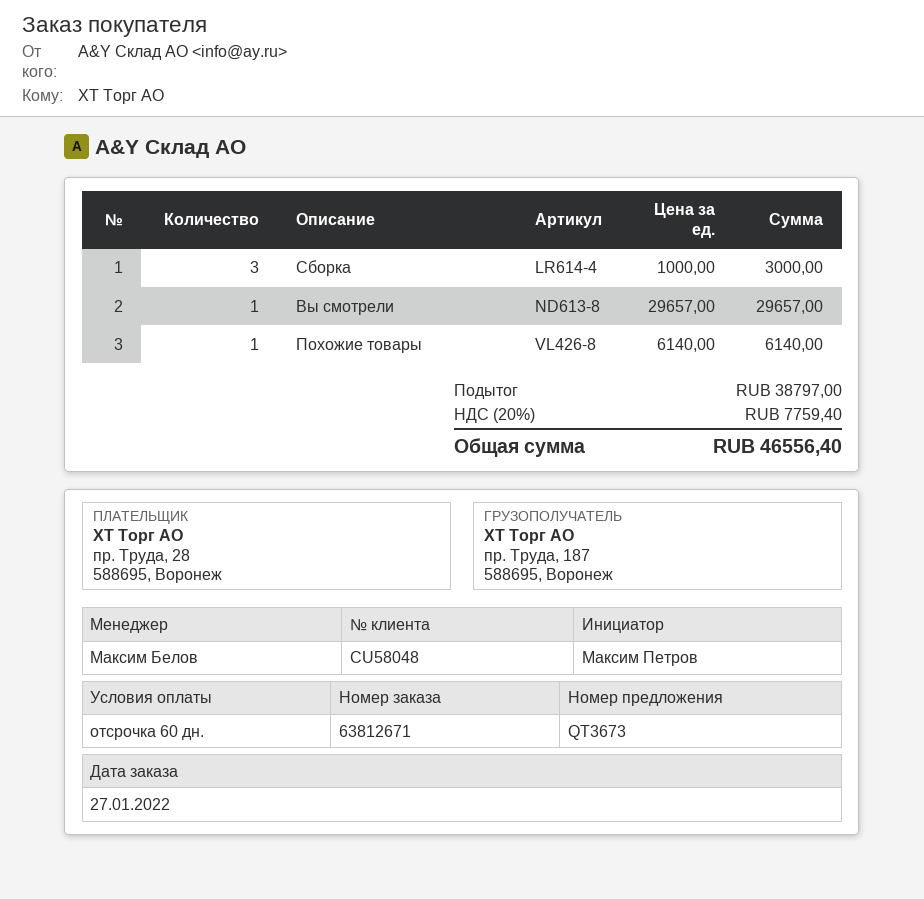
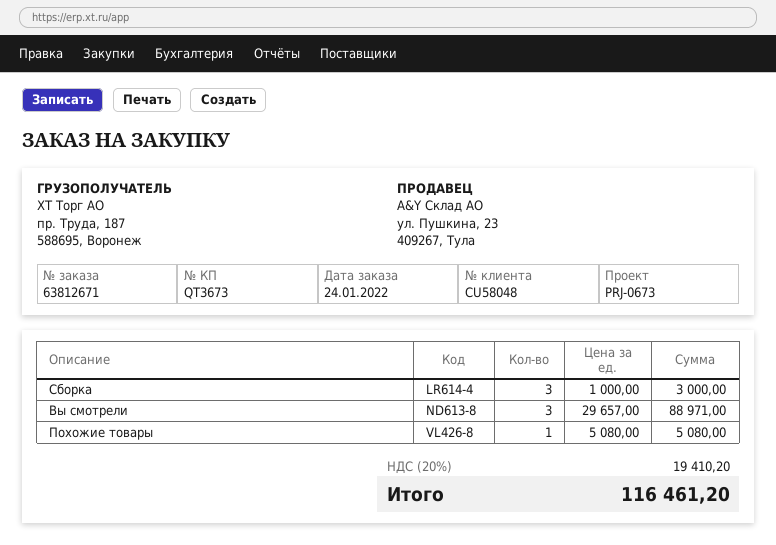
order date: 2022-01-27 -> 2022-01-24
Вы смотрели: 1 x 29657.00 = 29657.00 -> 3 x 29657.00 = 88971.00
Похожие товары: 1 x 6140.00 = 6140.00 -> 1 x 5080.00 = 5080.00
tax: 20% = 7759.40 -> 20% = 19410.20
total: 46556.40 -> 116461.20

